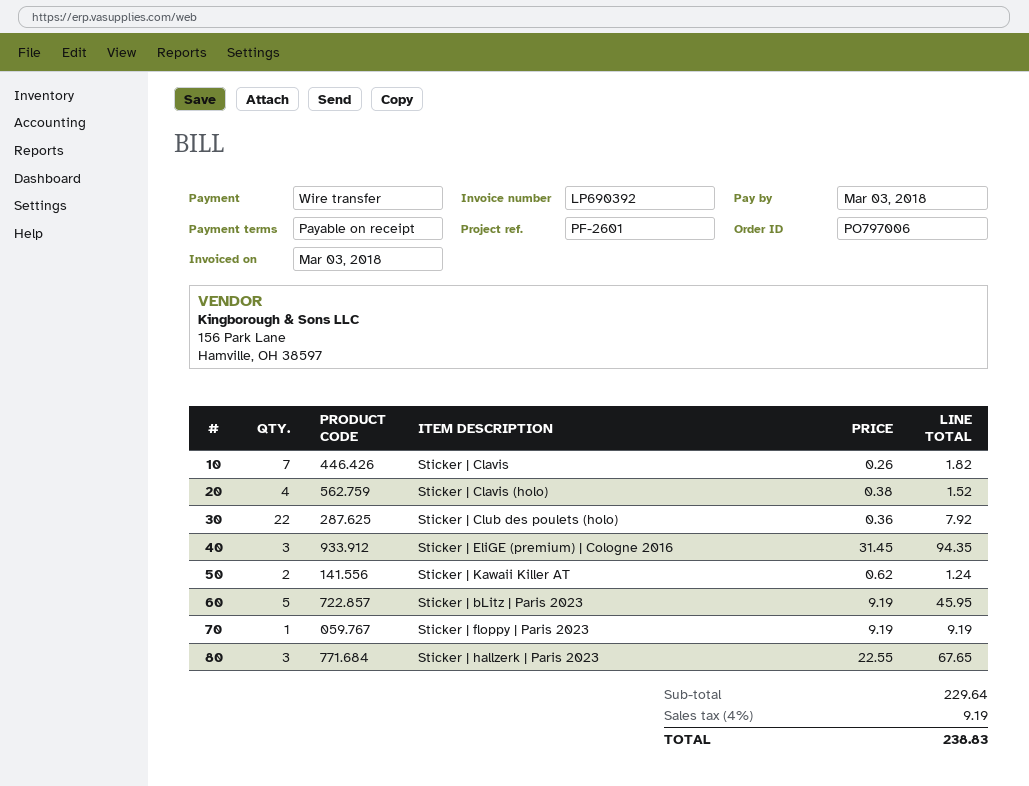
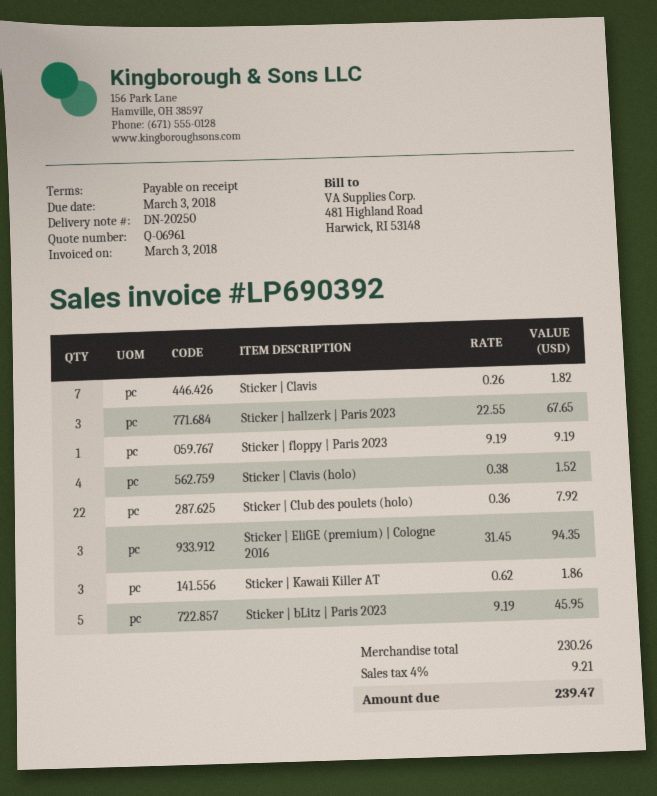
Sticker | Kawaii Killer AT: 2 x 0.62 = 1.24 -> 3 x 0.62 = 1.86
subtotal: 229.64 -> 230.26
tax: 4% = 9.19 -> 4% = 9.21
total: 238.83 -> 239.47

